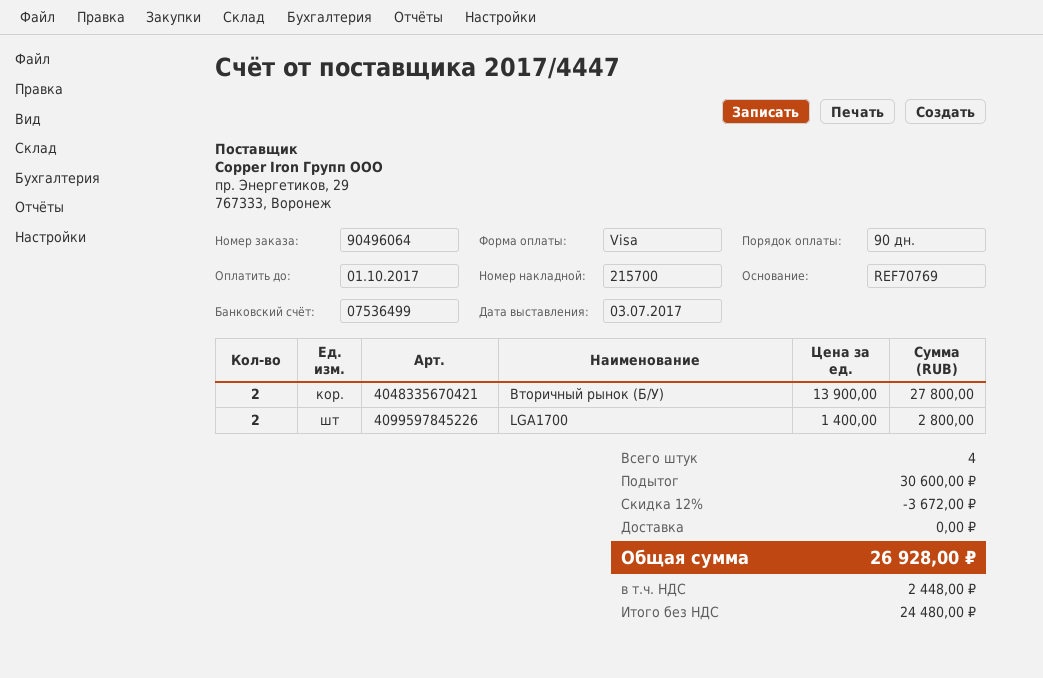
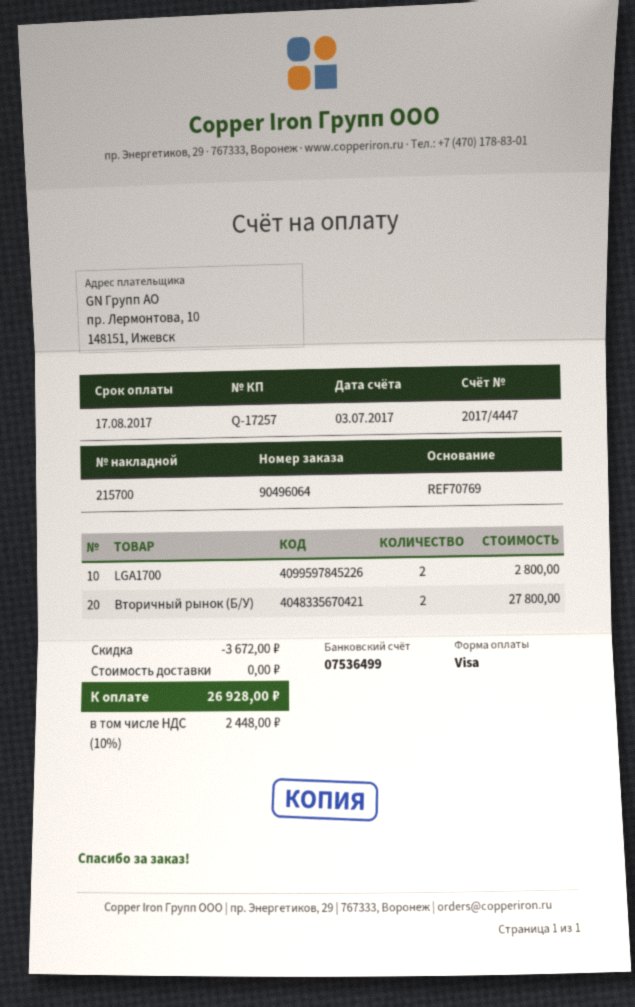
due date: 2017-10-01 -> 2017-08-17

